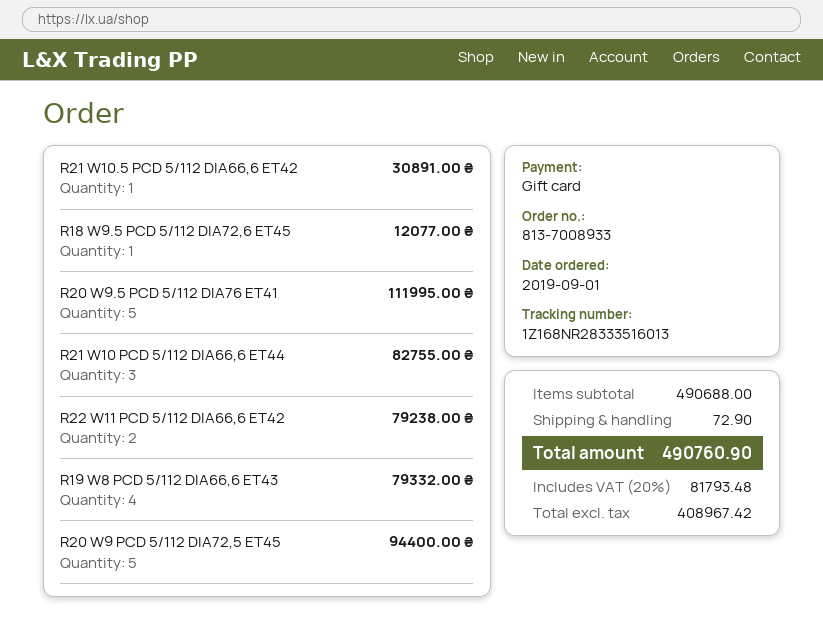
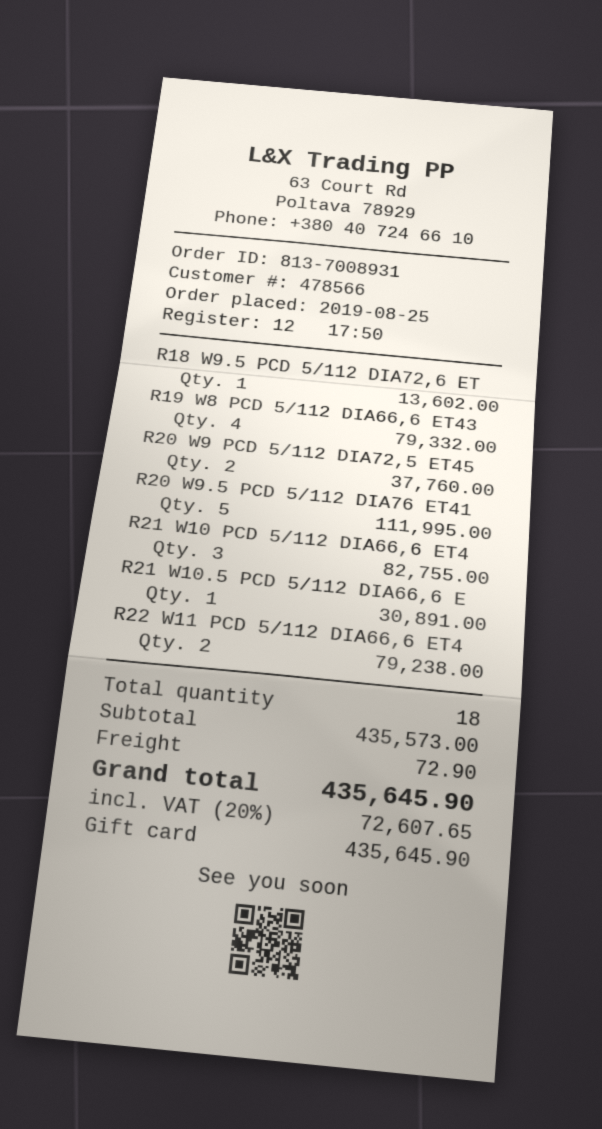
order number: 813-7008933 -> 813-7008931
order date: 2019-09-01 -> 2019-08-25
R18 W9.5 PCD 5/112 DIA72,6 ET45: 1 for 12077.00 -> 1 for 13602.00
R20 W9 PCD 5/112 DIA72,5 ET45: 5 for 94400.00 -> 2 for 37760.00
subtotal: 490688.00 -> 435573.00
tax: 20% = 81793.48 -> 20% = 72607.65
total: 490760.90 -> 435645.90

